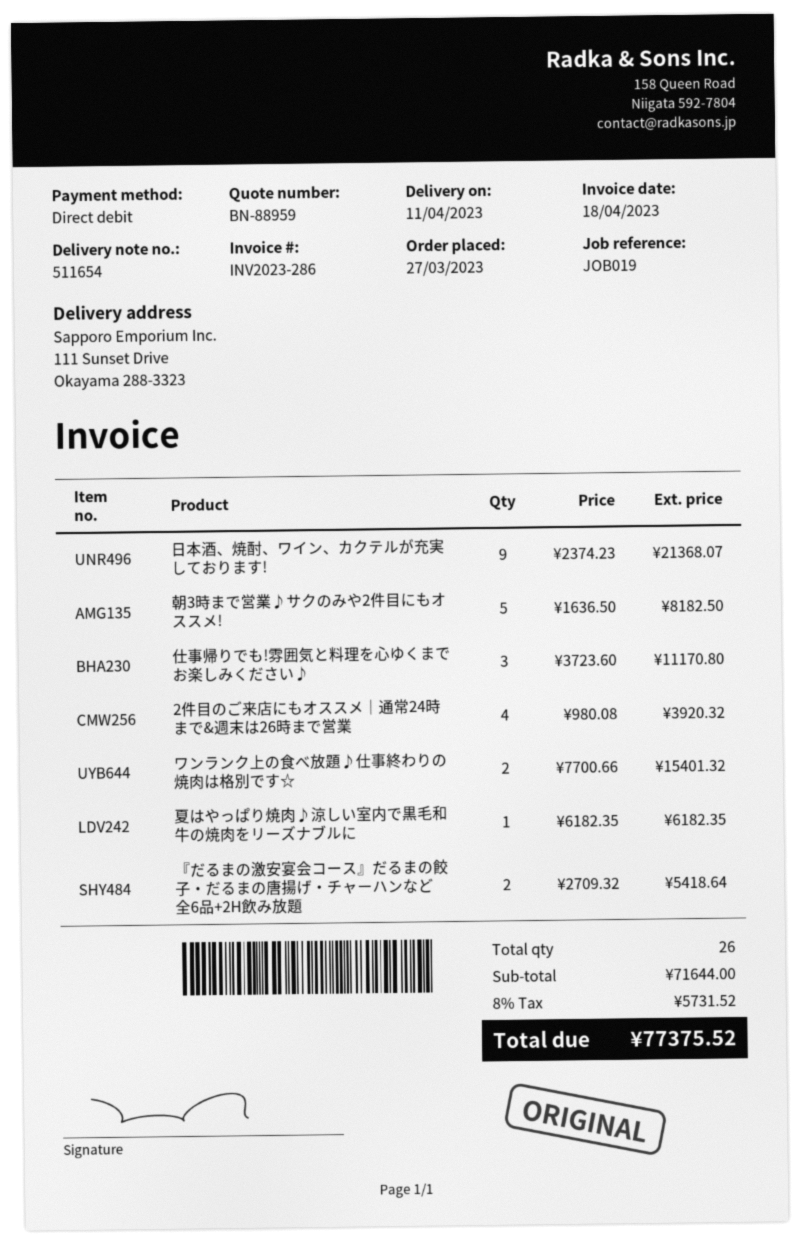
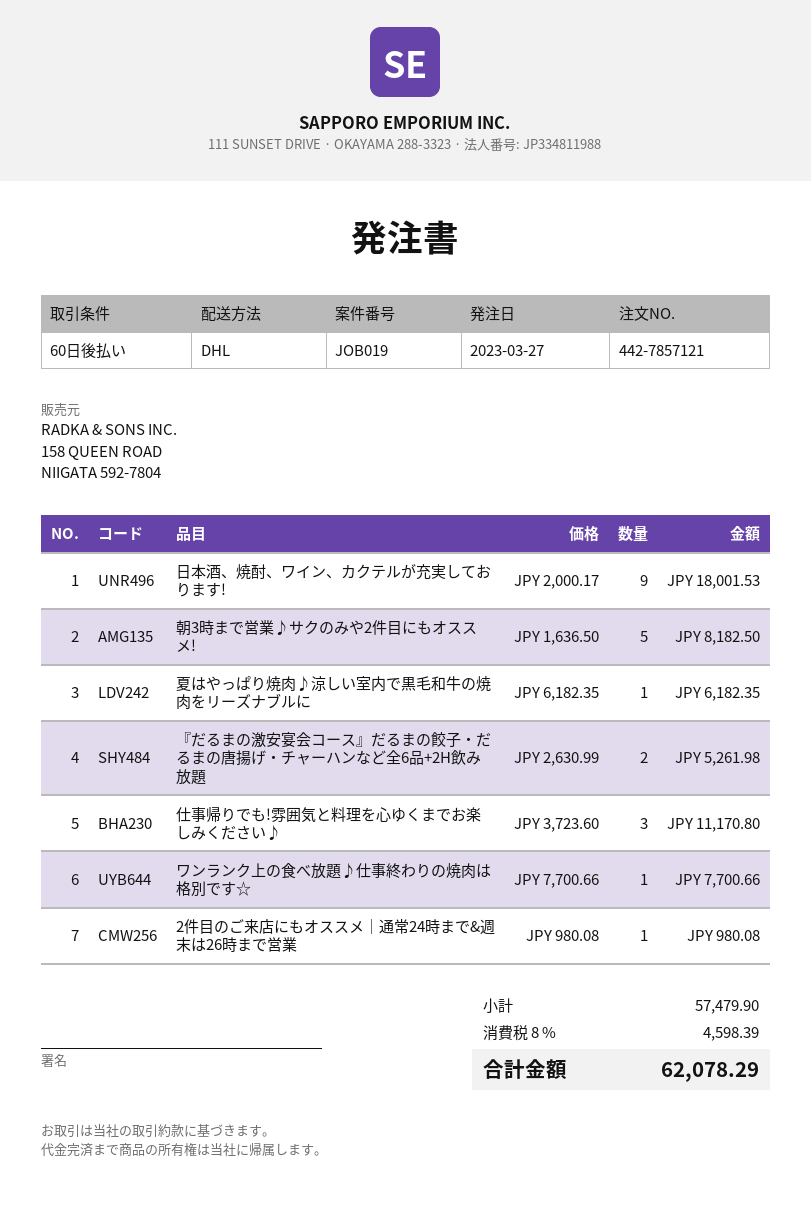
日本酒、焼酎、ワイン、カクテルが充実しております!: 9 x 2374.23 = 21368.07 -> 9 x 2000.17 = 18001.53
2件目のご来店にもオススメ│通常24時まで&週末は26時まで営業: 4 x 980.08 = 3920.32 -> 1 x 980.08 = 980.08
ワンランク上の食べ放題♪仕事終わりの焼肉は格別です☆: 2 x 7700.66 = 15401.32 -> 1 x 7700.66 = 7700.66
『だるまの激安宴会コース』だるまの餃子・だるまの唐揚げ・チャーハンなど全6品+2H飲み放題: 2 x 2709.32 = 5418.64 -> 2 x 2630.99 = 5261.98
subtotal: 71644.00 -> 57479.90
tax: 8% = 5731.52 -> 8% = 4598.39
total: 77375.52 -> 62078.29

